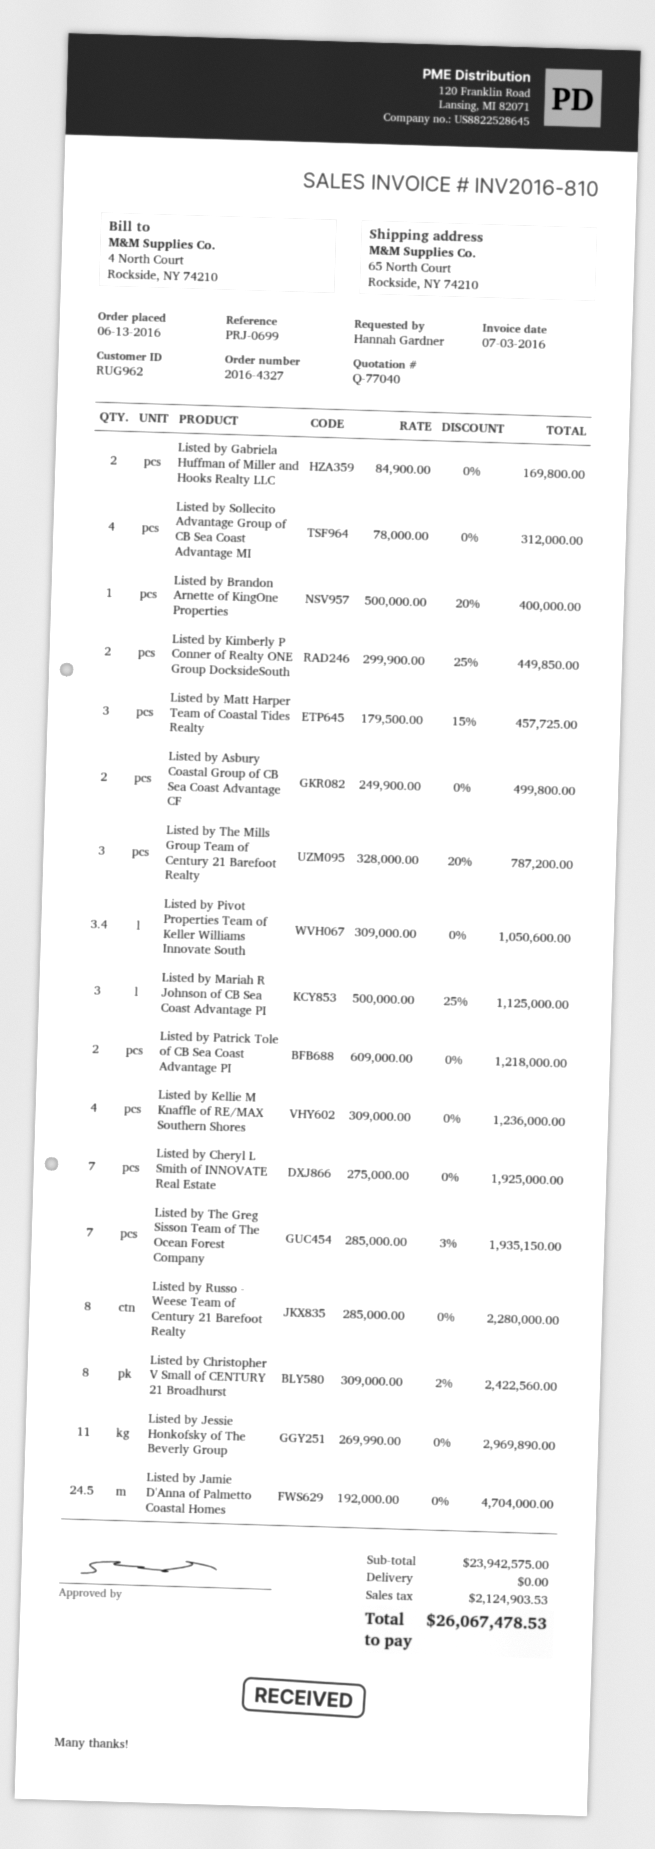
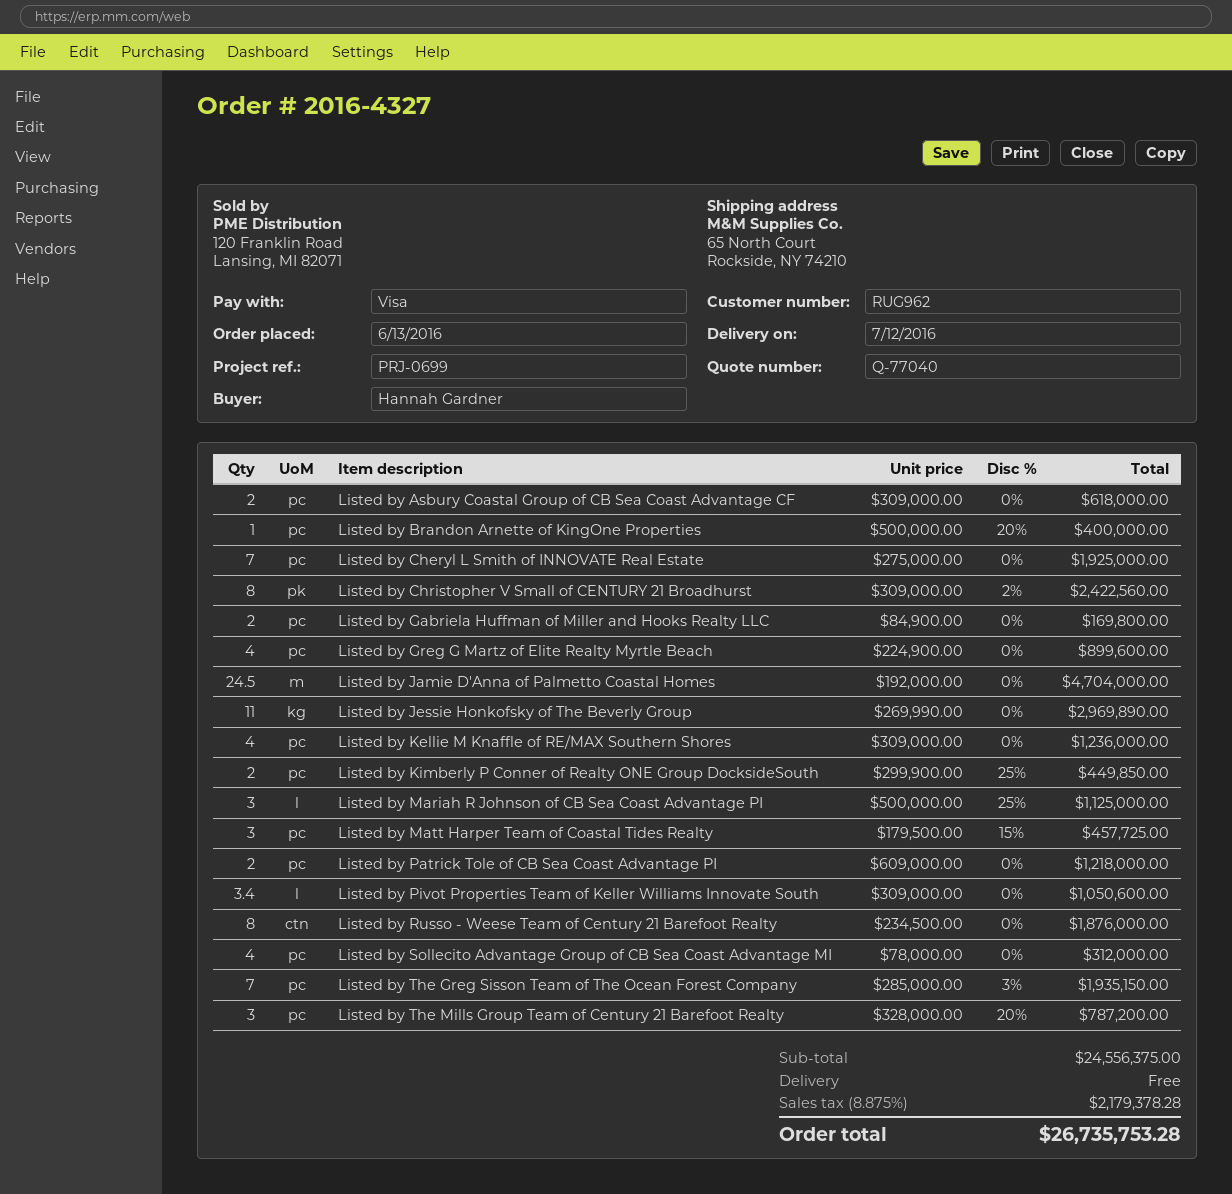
Listed by Asbury Coastal Group of CB Sea Coast Advantage CF: 2 x 249900.00 = 499800.00 -> 2 x 309000.00 = 618000.00
Listed by Russo - Weese Team of Century 21 Barefoot Realty: 8 x 285000.00 = 2280000.00 -> 8 x 234500.00 = 1876000.00
Listed by Greg G Martz of Elite Realty Myrtle Beach: none -> 4 x 224900.00 = 899600.00
subtotal: 23942575.00 -> 24556375.00
tax: 2124903.53 -> 2179378.28
total: 26067478.53 -> 26735753.28

